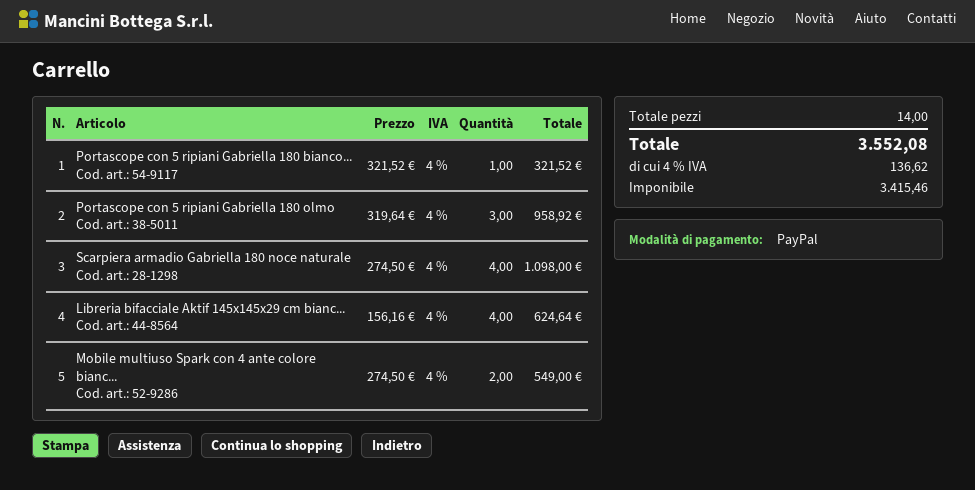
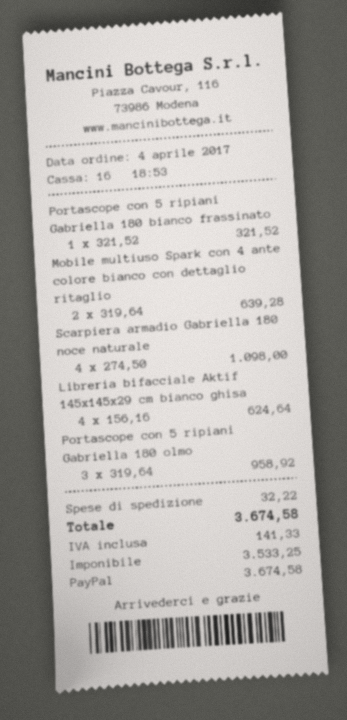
Mobile multiuso Spark con 4 ante colore bianc...: 2 x 274.50 = 549.00 -> 2 x 319.64 = 639.28
shipping: none -> 32.22
net: 3415.46 -> 3533.25
tax: 136.62 -> 141.33
total: 3552.08 -> 3674.58

